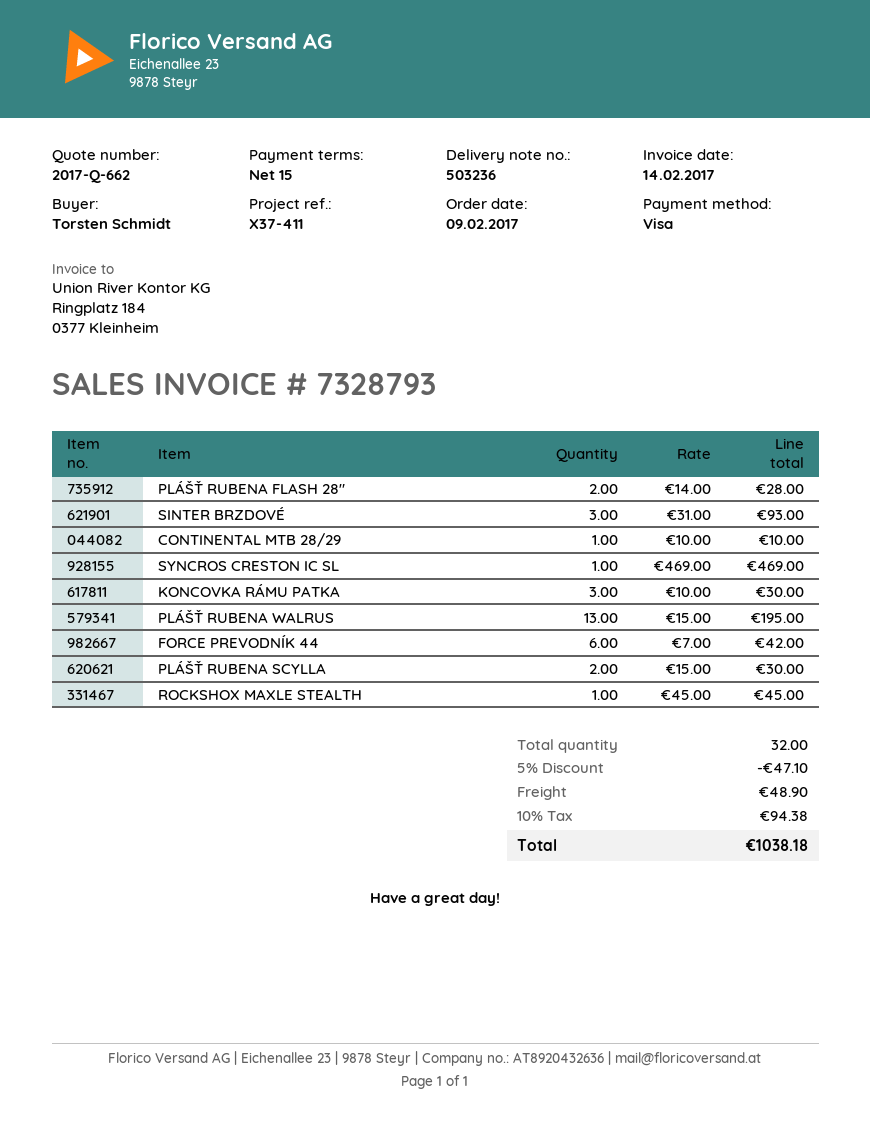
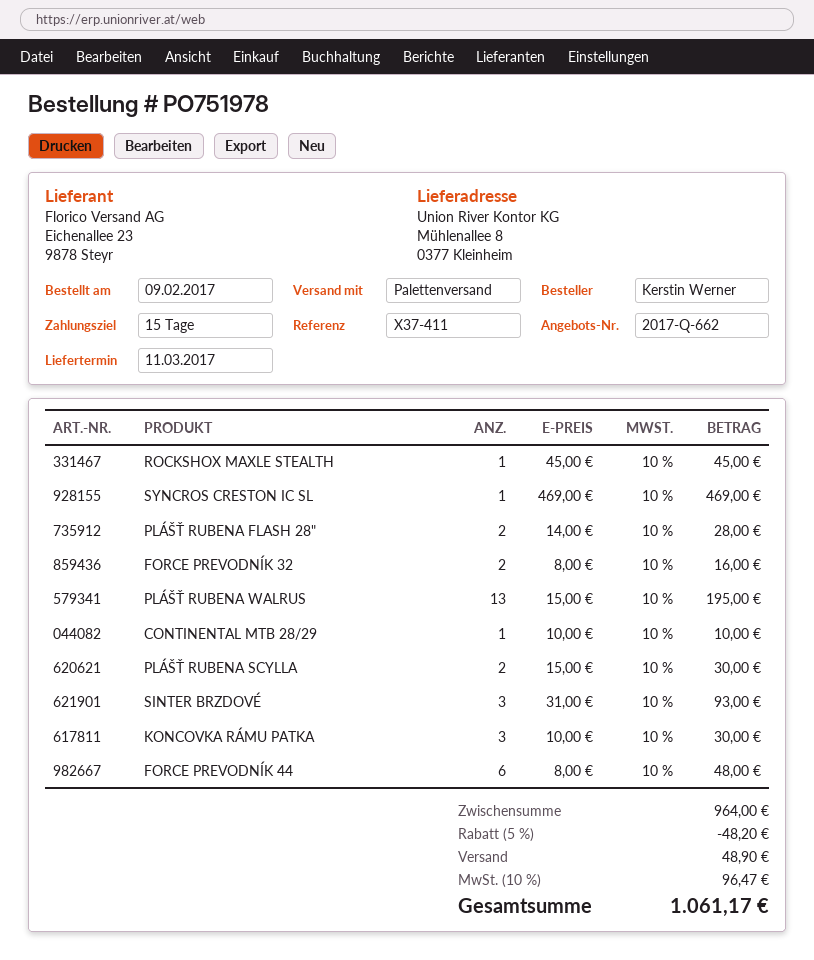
ordered by: Torsten Schmidt -> Kerstin Werner
FORCE PREVODNÍK 44: 6 x 7.00 = 42.00 -> 6 x 8.00 = 48.00
FORCE PREVODNÍK 32: none -> 2 x 8.00 = 16.00
discount: 5% = 47.10 -> 5% = 48.20
tax: 10% = 94.38 -> 10% = 96.47
total: 1038.18 -> 1061.17

